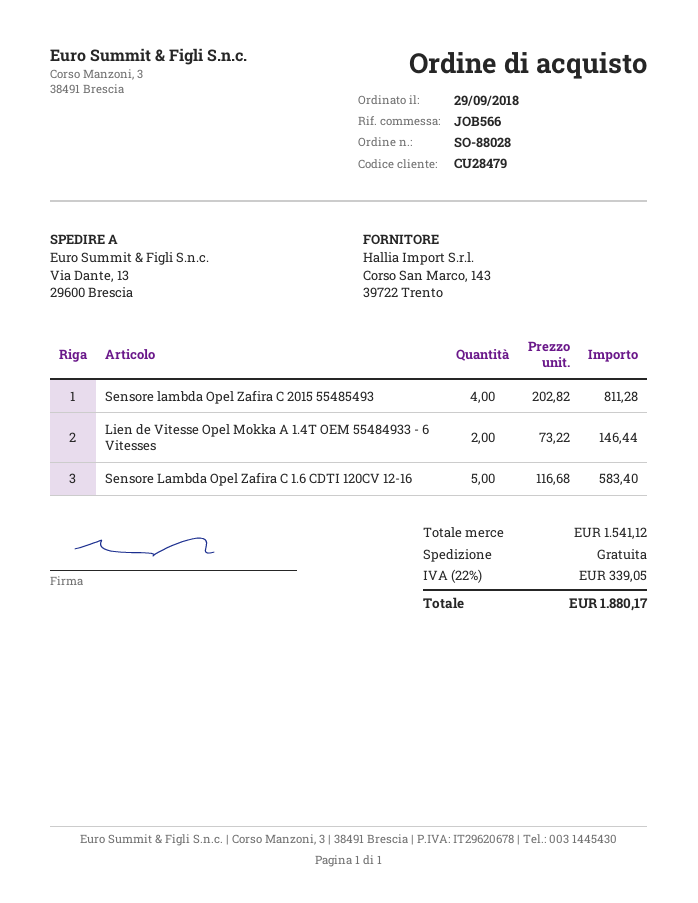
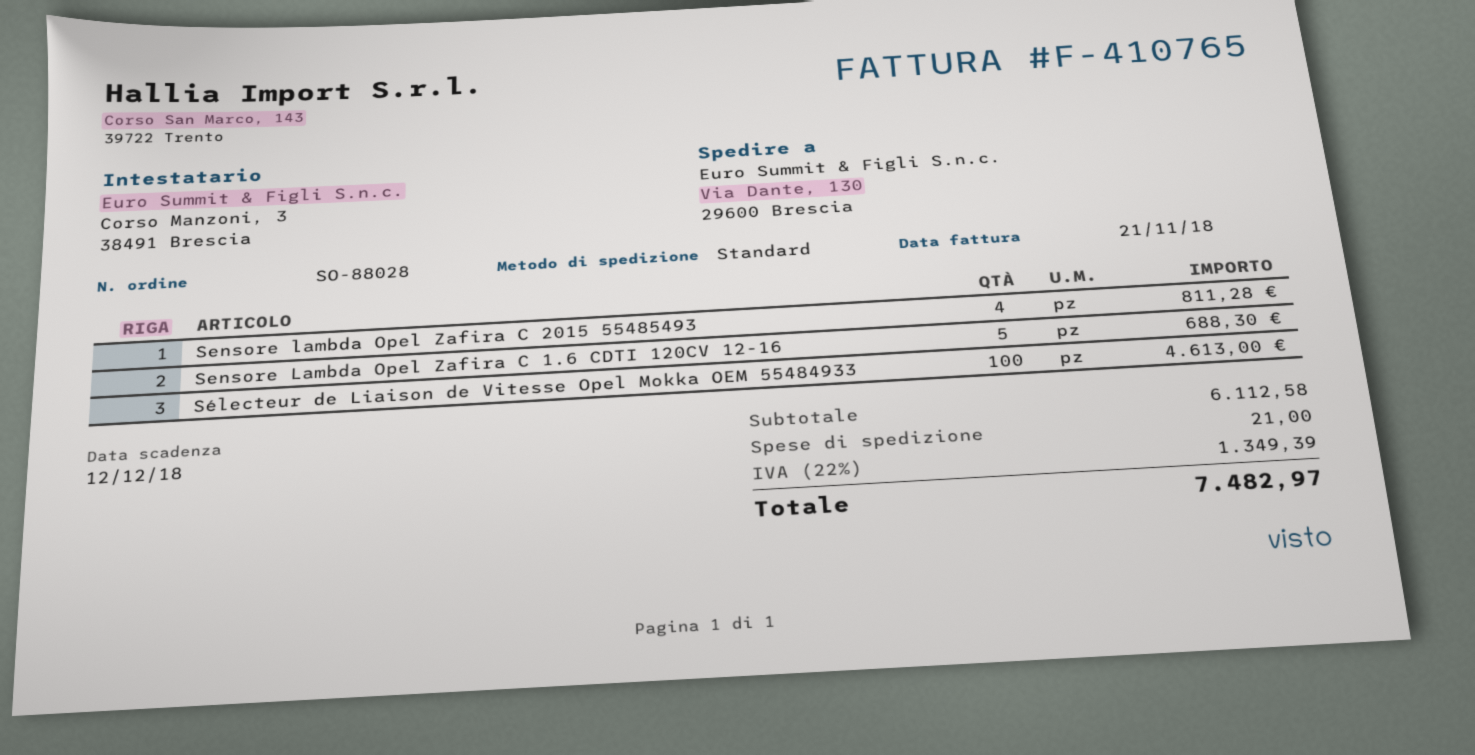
ship to: Via Dante, 13, 29600 Brescia -> Via Dante, 130, 29600 Brescia
Lien de Vitesse Opel Mokka A 1.4T OEM 55484933 - 6 Vitesses: 2 for 146.44 -> none
Sensore Lambda Opel Zafira C 1.6 CDTI 120CV 12-16: 5 for 583.40 -> 5 for 688.30
Sélecteur de Liaison de Vitesse Opel Mokka OEM 55484933: none -> 100 for 4613.00
subtotal: 1541.12 -> 6112.58
shipping: 0.00 -> 21.00
tax: 22% = 339.05 -> 22% = 1349.39
total: 1880.17 -> 7482.97

